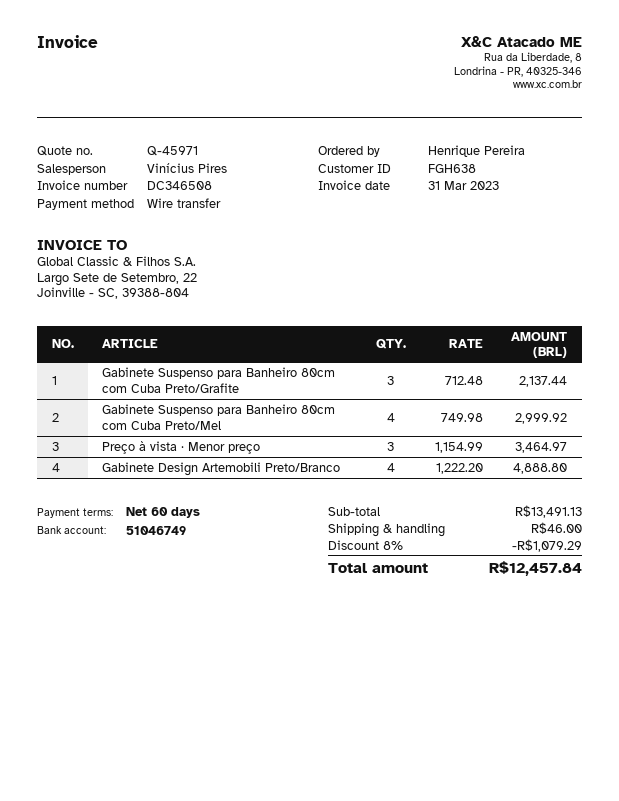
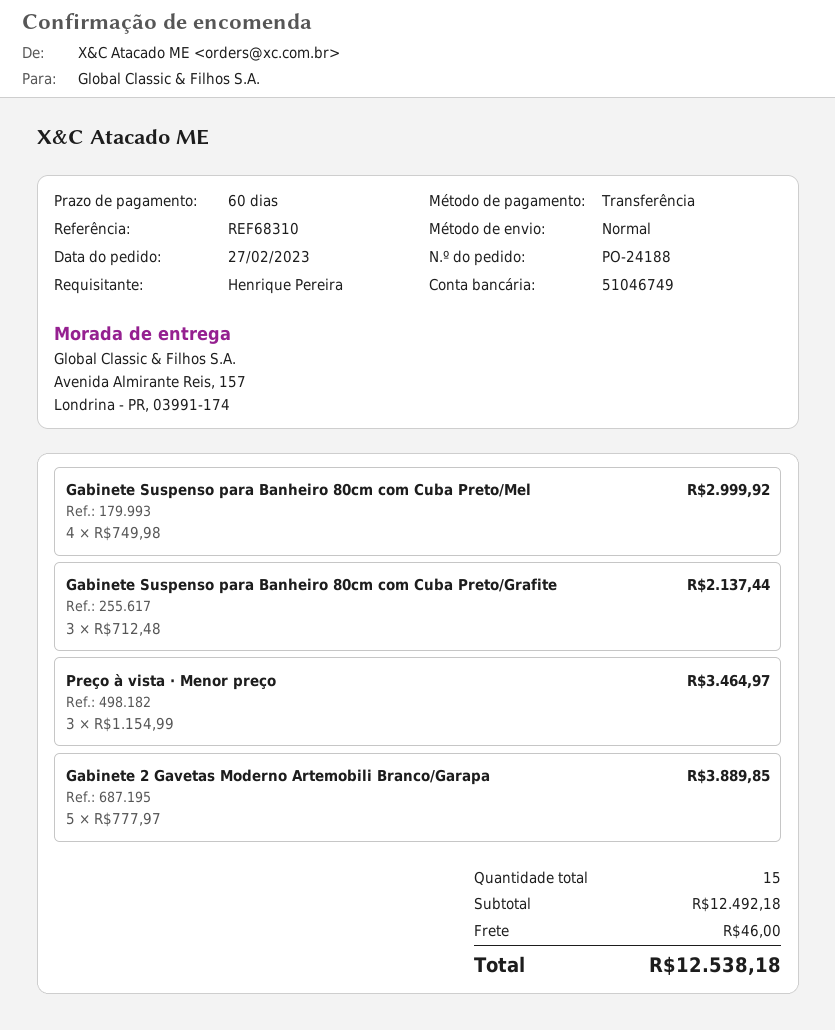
Gabinete Design Artemobili Preto/Branco: 4 x 1222.20 = 4888.80 -> none
Gabinete 2 Gavetas Moderno Artemobili Branco/Garapa: none -> 5 x 777.97 = 3889.85
subtotal: 13491.13 -> 12492.18
discount: 8% = 1079.29 -> none
total: 12457.84 -> 12538.18

